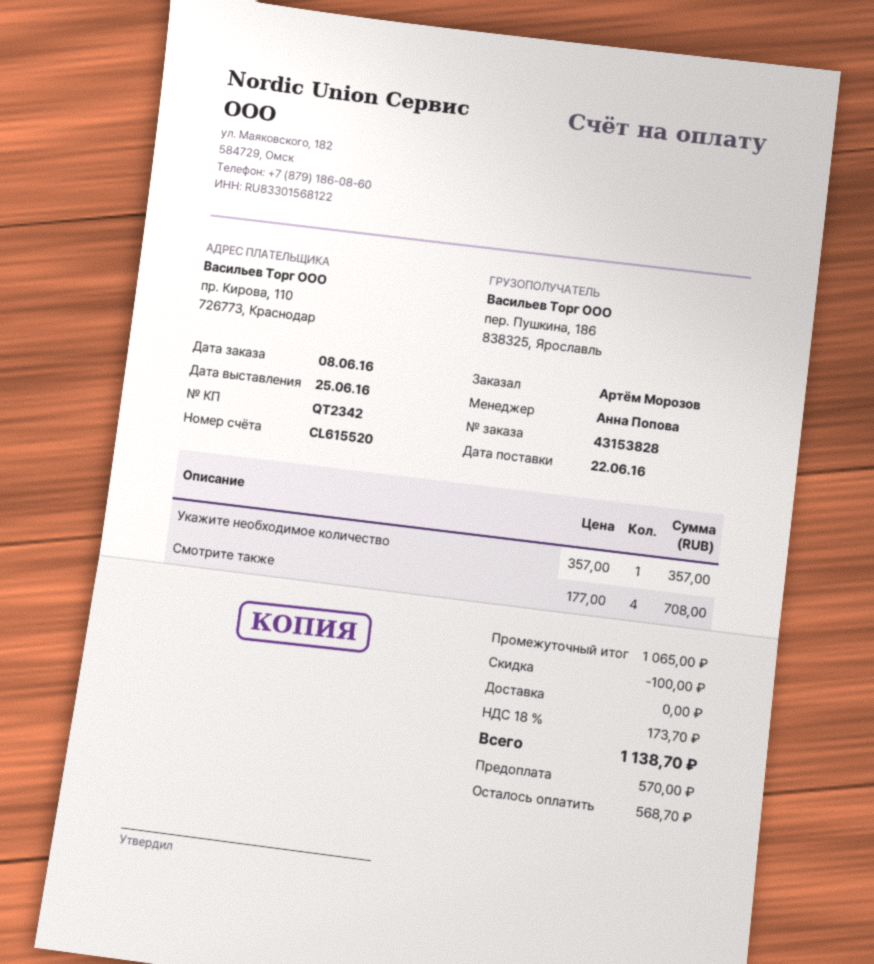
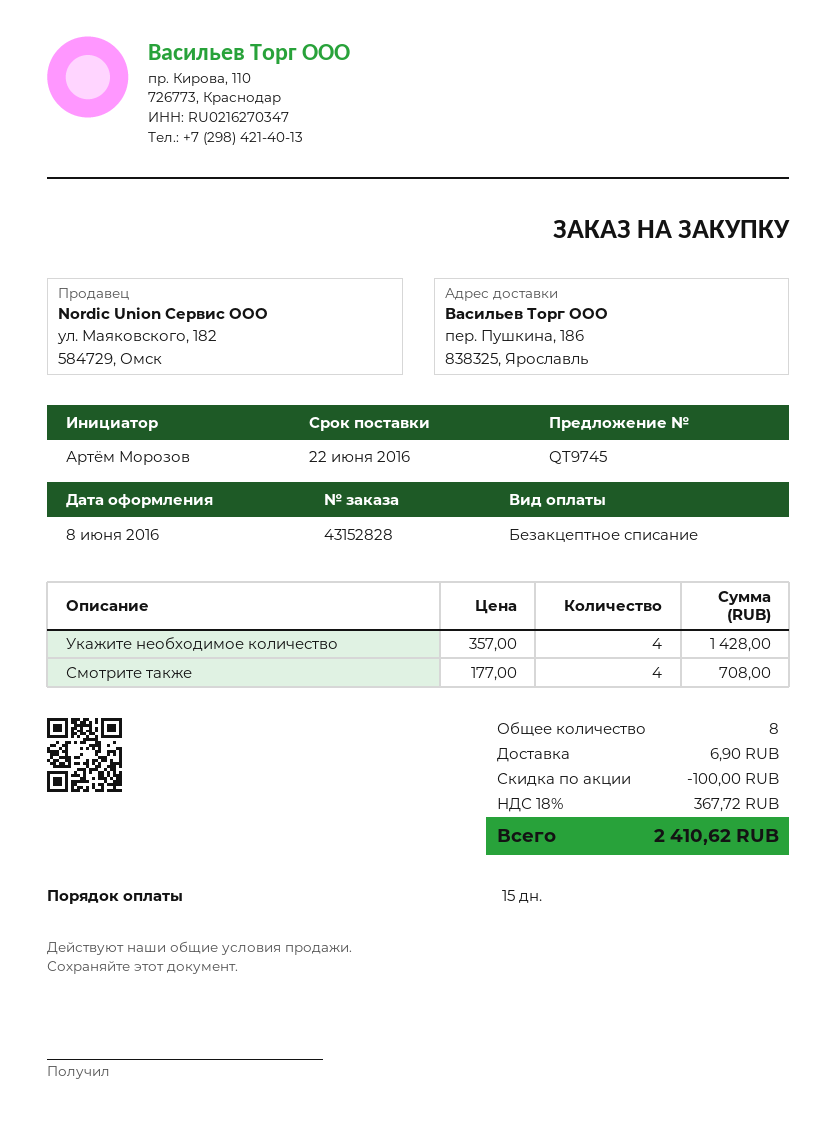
quote number: QT2342 -> QT9745
order number: 43153828 -> 43152828
Укажите необходимое количество: 1 x 357.00 = 357.00 -> 4 x 357.00 = 1428.00
shipping: 0.00 -> 6.90
tax: 18% = 173.70 -> 18% = 367.72
total: 1138.70 -> 2410.62

